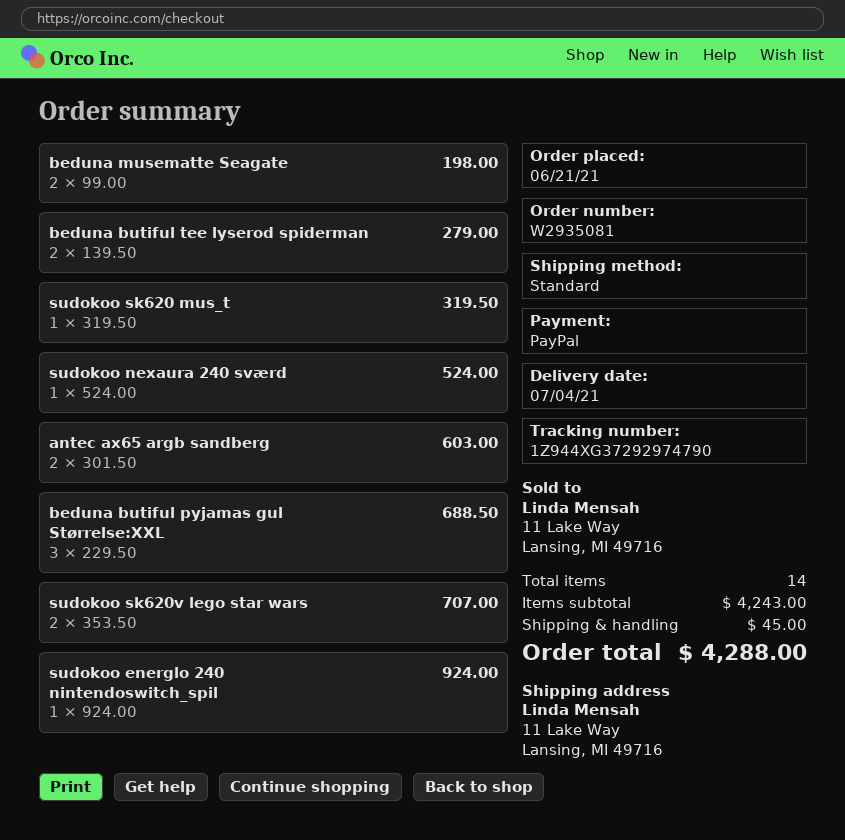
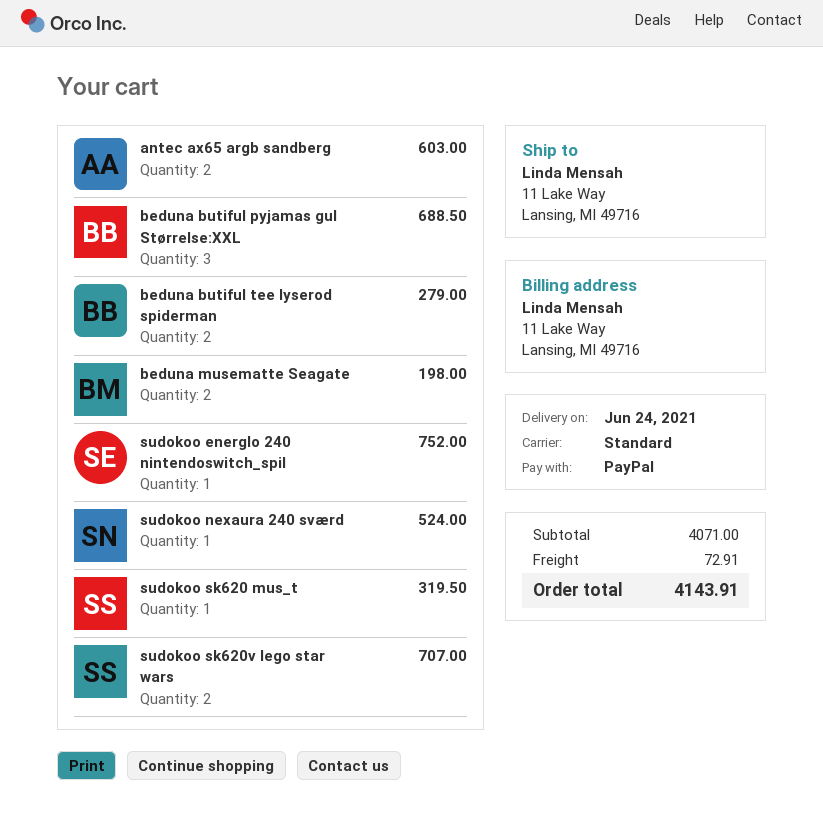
delivery date: 2021-07-04 -> 2021-06-24
sudokoo energlo 240 nintendoswitch_spil: 1 for 924.00 -> 1 for 752.00
subtotal: 4243.00 -> 4071.00
shipping: 45.00 -> 72.91
total: 4288.00 -> 4143.91

